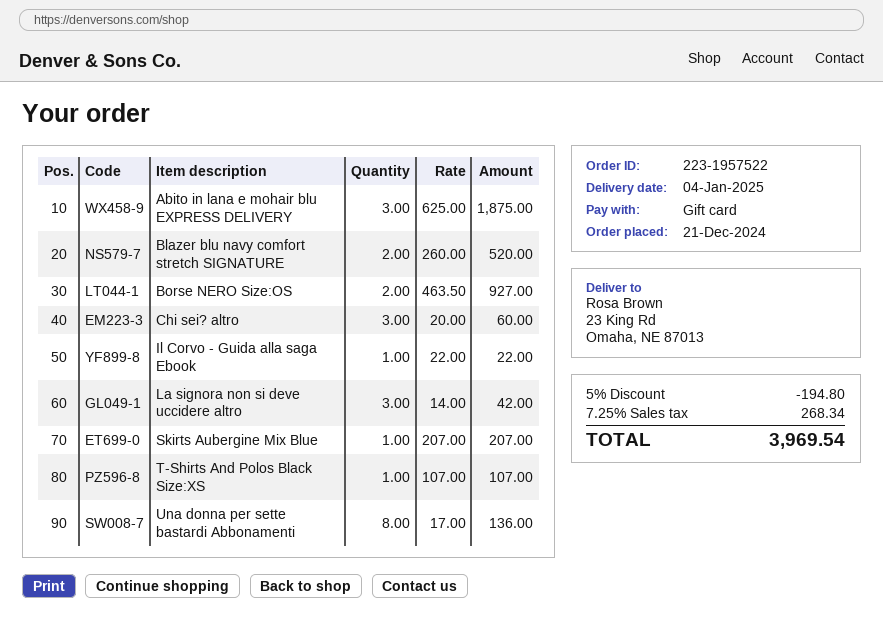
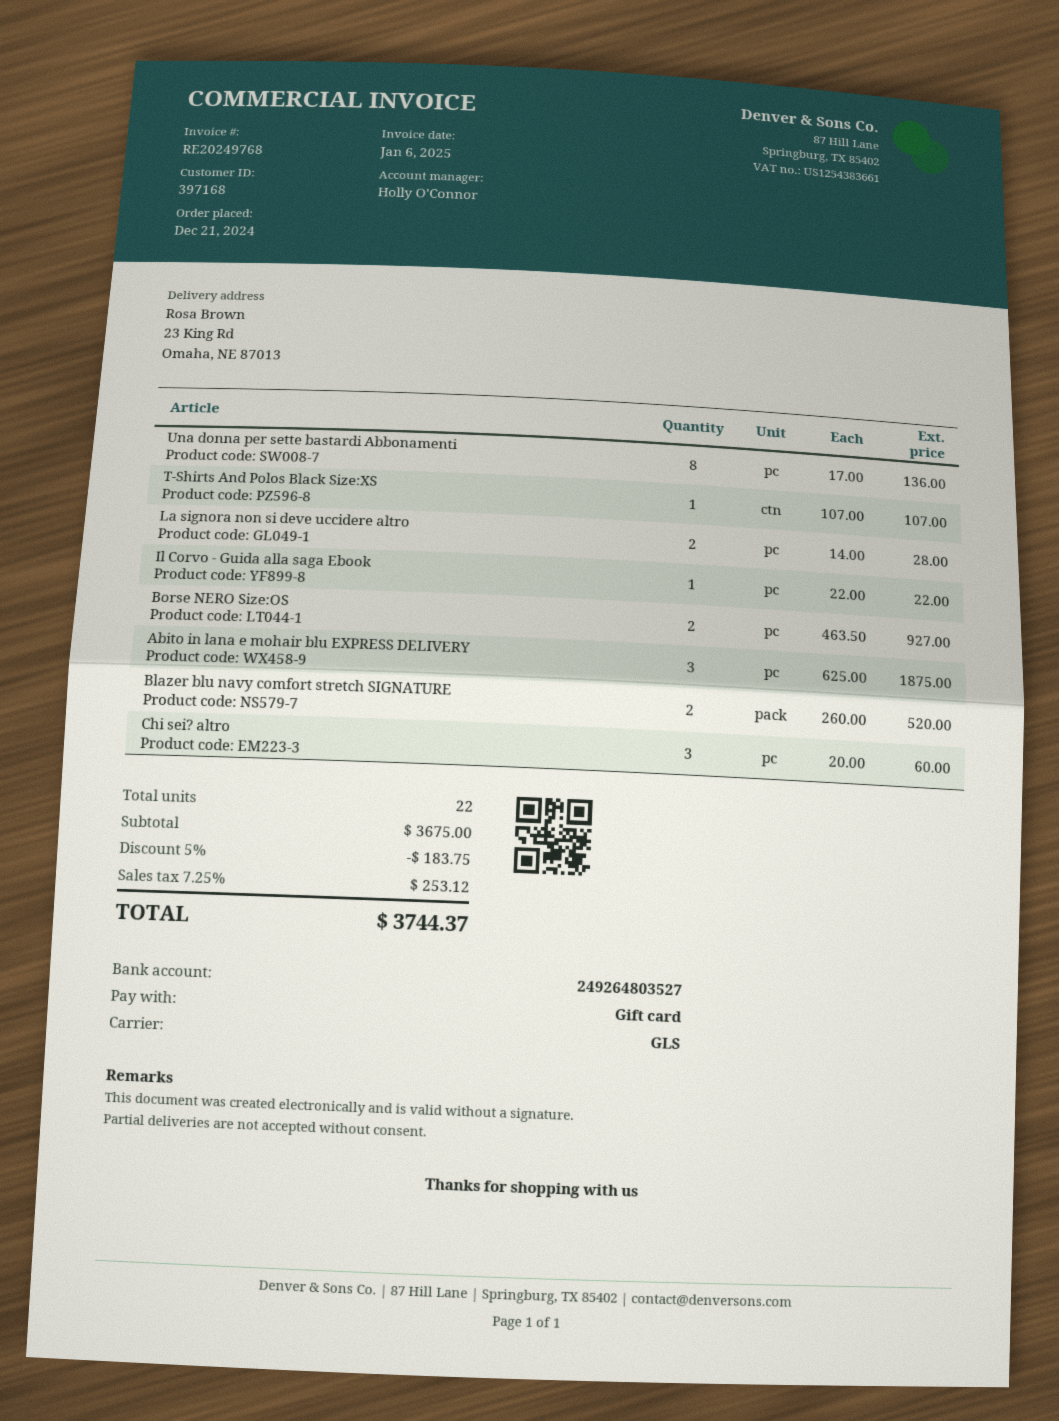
La signora non si deve uccidere altro: 3 x 14.00 = 42.00 -> 2 x 14.00 = 28.00
Skirts Aubergine Mix Blue: 1 x 207.00 = 207.00 -> none
discount: 5% = 194.80 -> 5% = 183.75
tax: 7.25% = 268.34 -> 7.25% = 253.12
total: 3969.54 -> 3744.37

